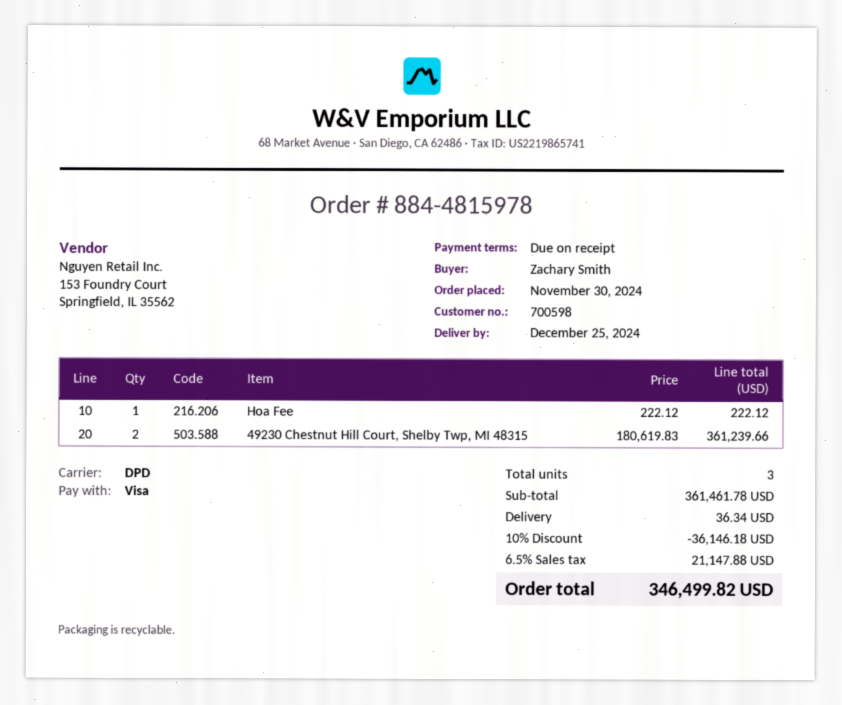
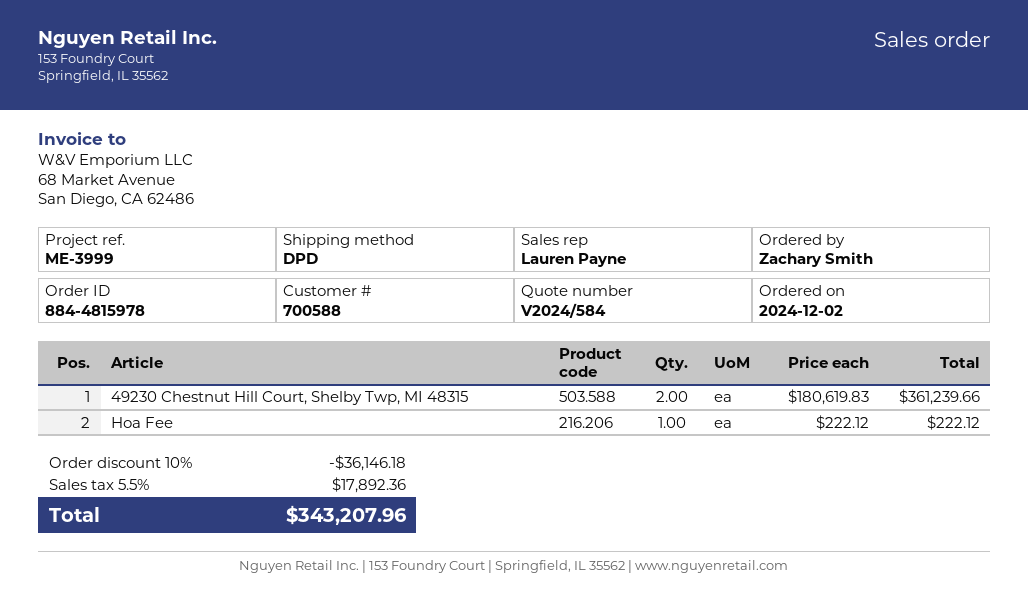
order date: 2024-11-30 -> 2024-12-02
customer number: 700598 -> 700588
shipping: 36.34 -> none
tax: 6.5% = 21147.88 -> 5.5% = 17892.36
total: 346499.82 -> 343207.96

